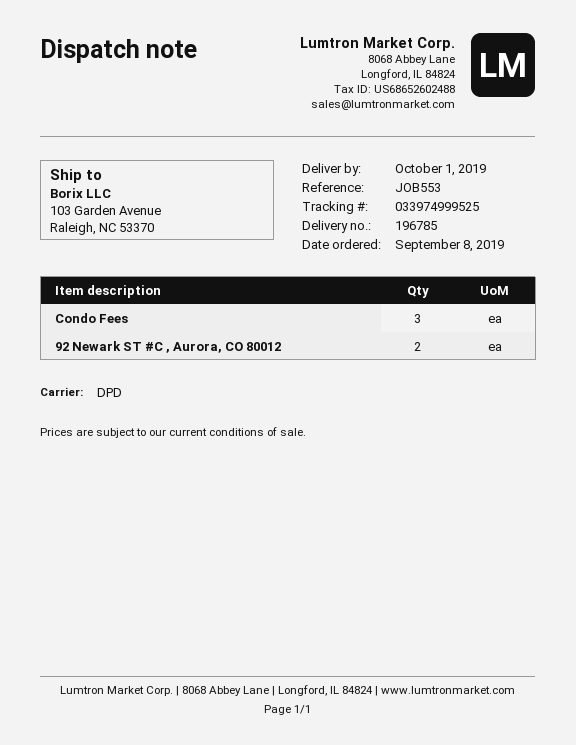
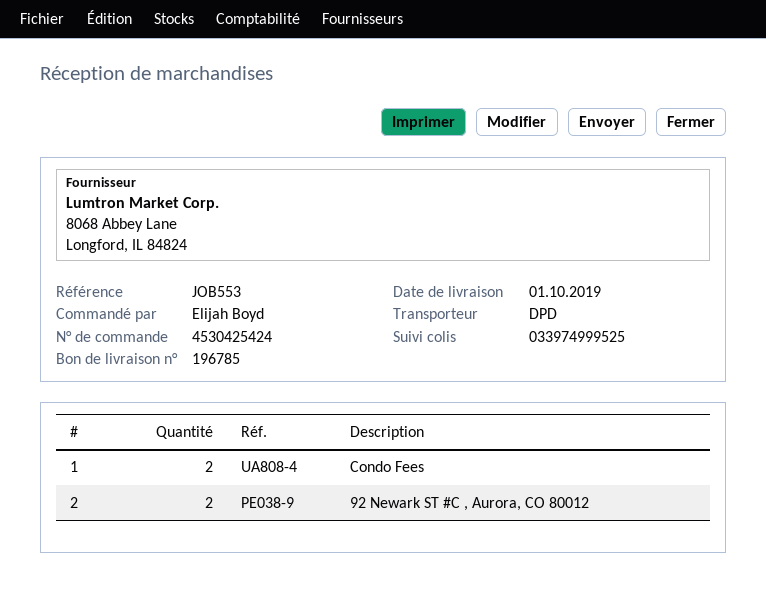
Condo Fees: 3 -> 2

